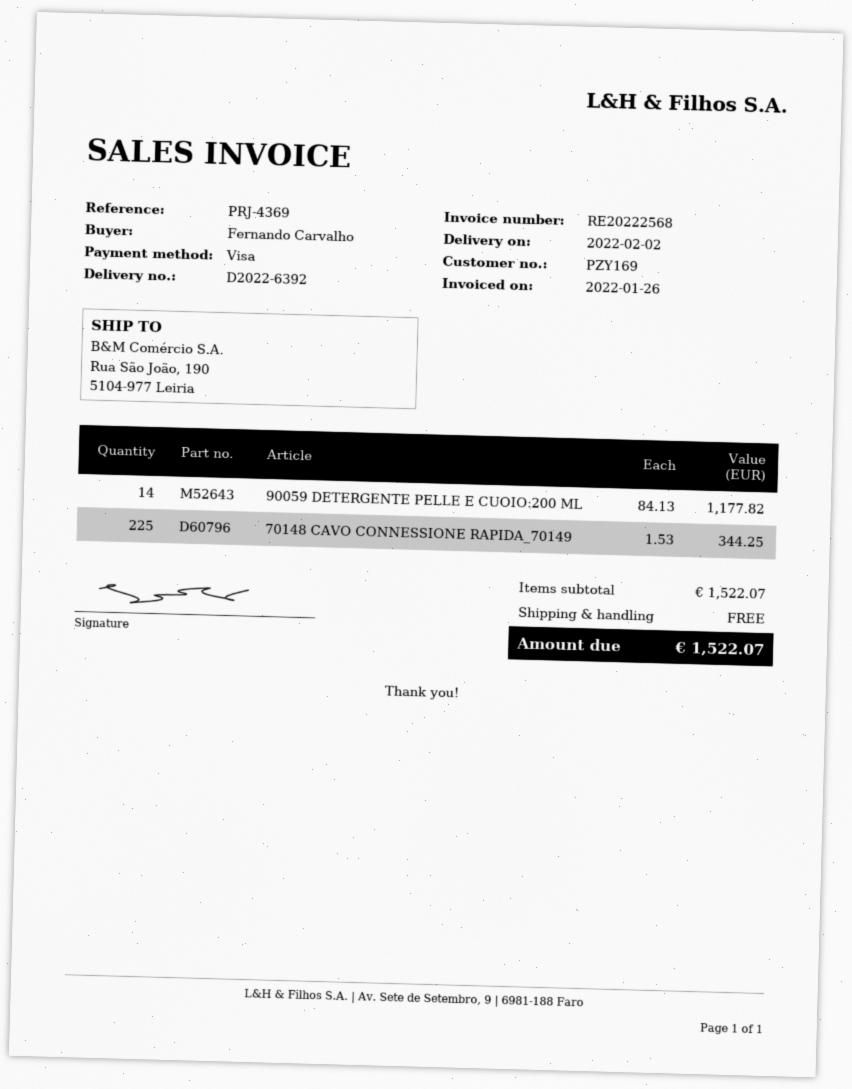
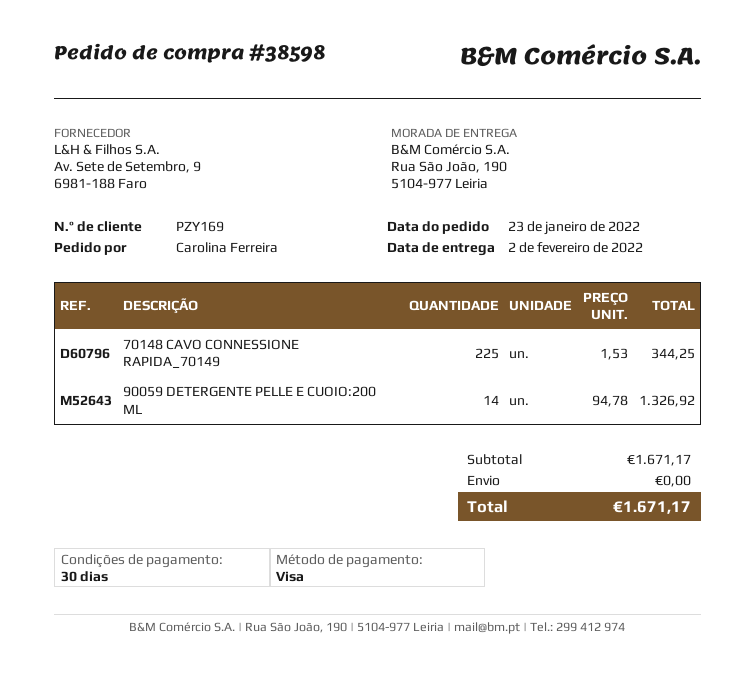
ordered by: Fernando Carvalho -> Carolina Ferreira
90059 DETERGENTE PELLE E CUOIO:200 ML: 14 x 84.13 = 1177.82 -> 14 x 94.78 = 1326.92
subtotal: 1522.07 -> 1671.17
total: 1522.07 -> 1671.17

